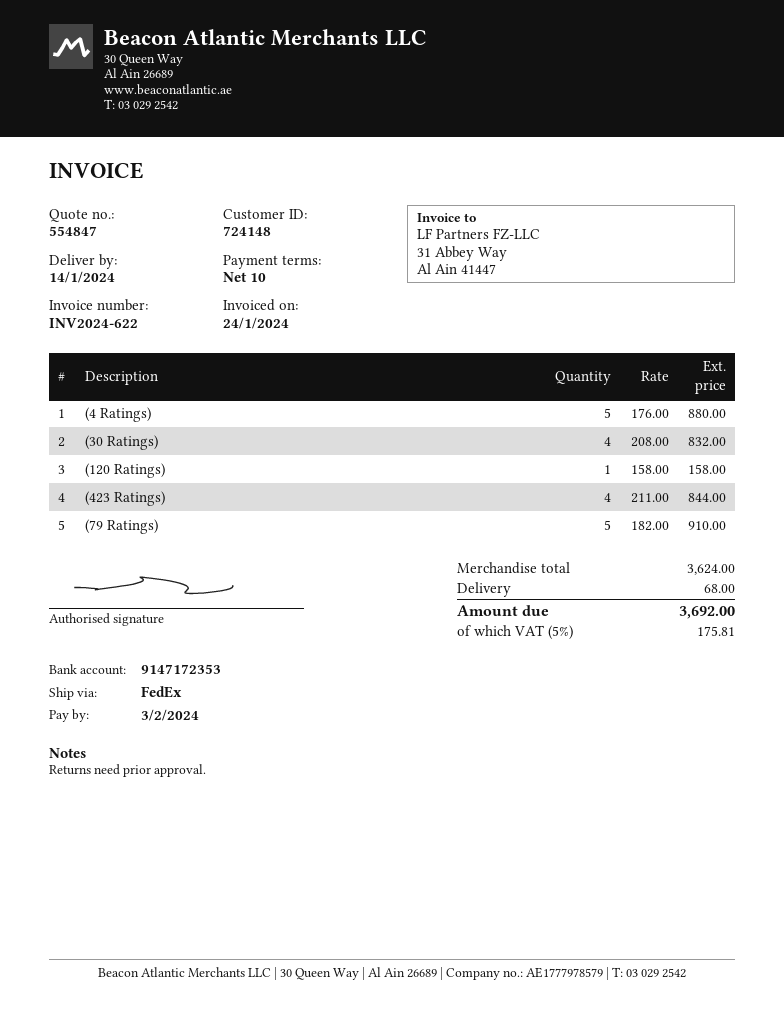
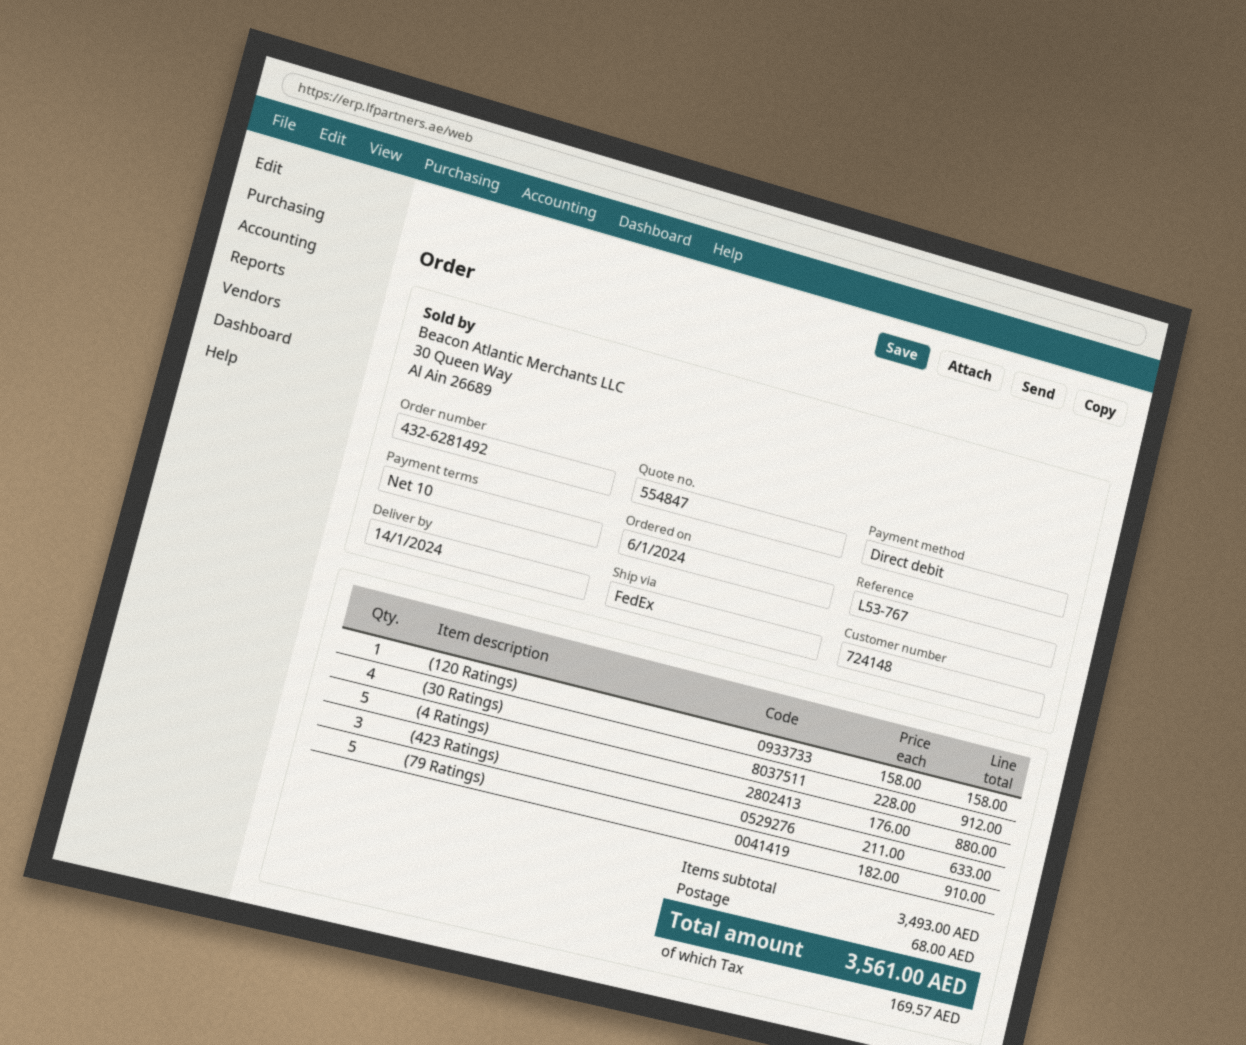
(30 Ratings): 4 x 208.00 = 832.00 -> 4 x 228.00 = 912.00
(423 Ratings): 4 x 211.00 = 844.00 -> 3 x 211.00 = 633.00
subtotal: 3624.00 -> 3493.00
tax: 175.81 -> 169.57
total: 3692.00 -> 3561.00

